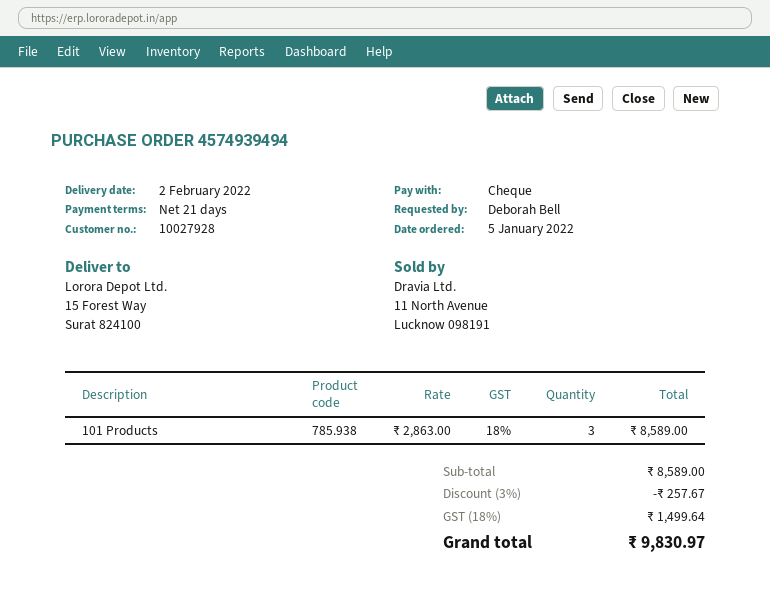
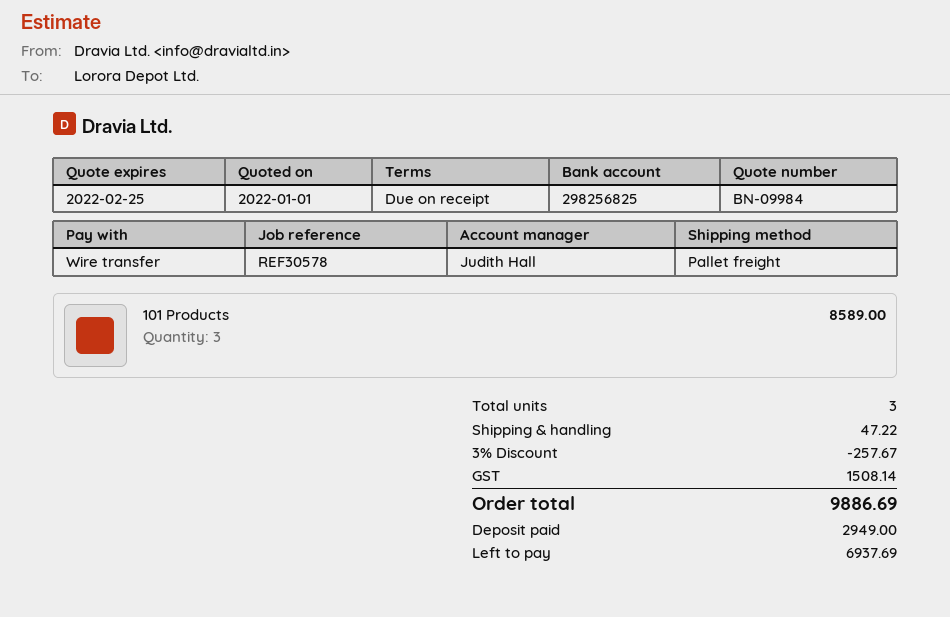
payment terms: 21 days -> on receipt
payment method: cheque -> bank transfer
shipping: none -> 47.22
tax: 1499.64 -> 1508.14
total: 9830.97 -> 9886.69

